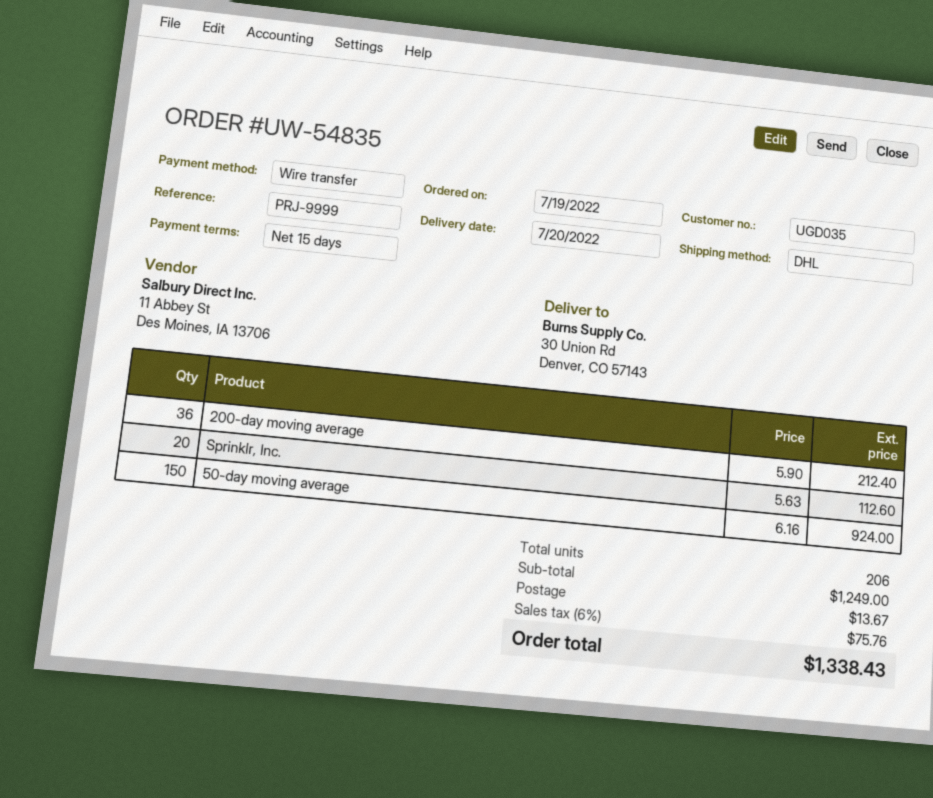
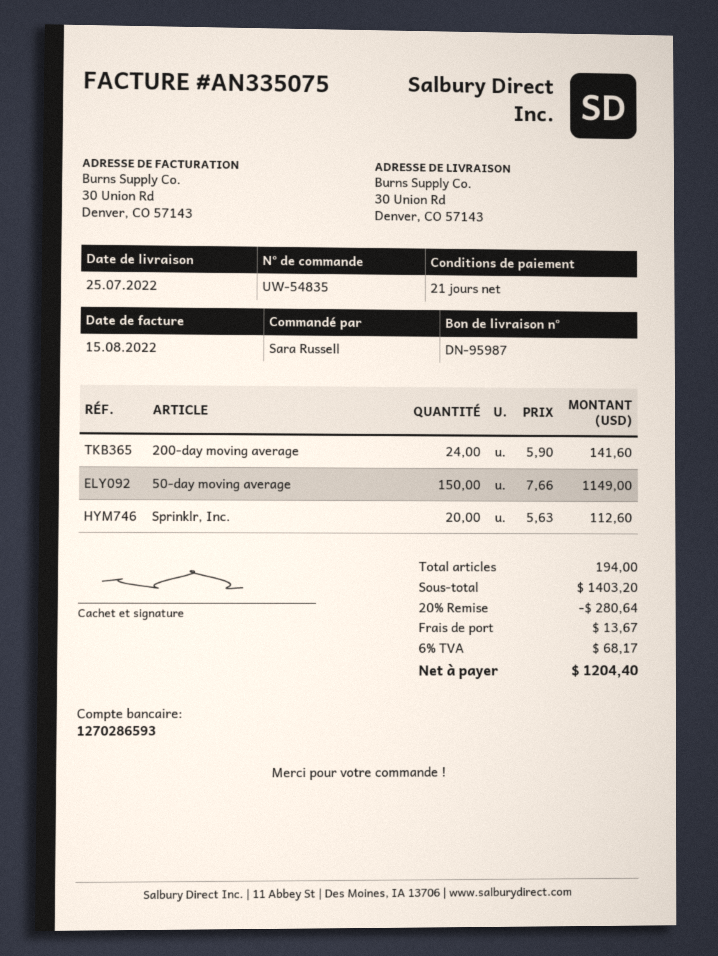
delivery date: 2022-07-20 -> 2022-07-25
payment terms: 15 days -> 21 days
200-day moving average: 36 x 5.90 = 212.40 -> 24 x 5.90 = 141.60
50-day moving average: 150 x 6.16 = 924.00 -> 150 x 7.66 = 1149.00
total quantity: 206 -> 194
subtotal: 1249.00 -> 1403.20
discount: none -> 20% = 280.64
tax: 6% = 75.76 -> 6% = 68.17
total: 1338.43 -> 1204.40

